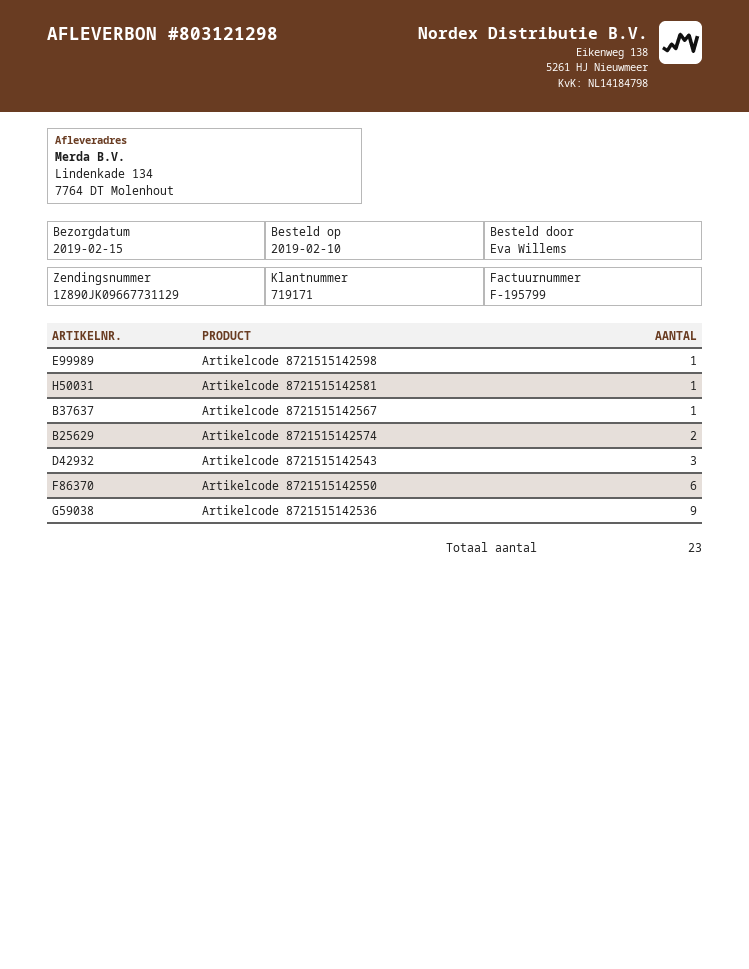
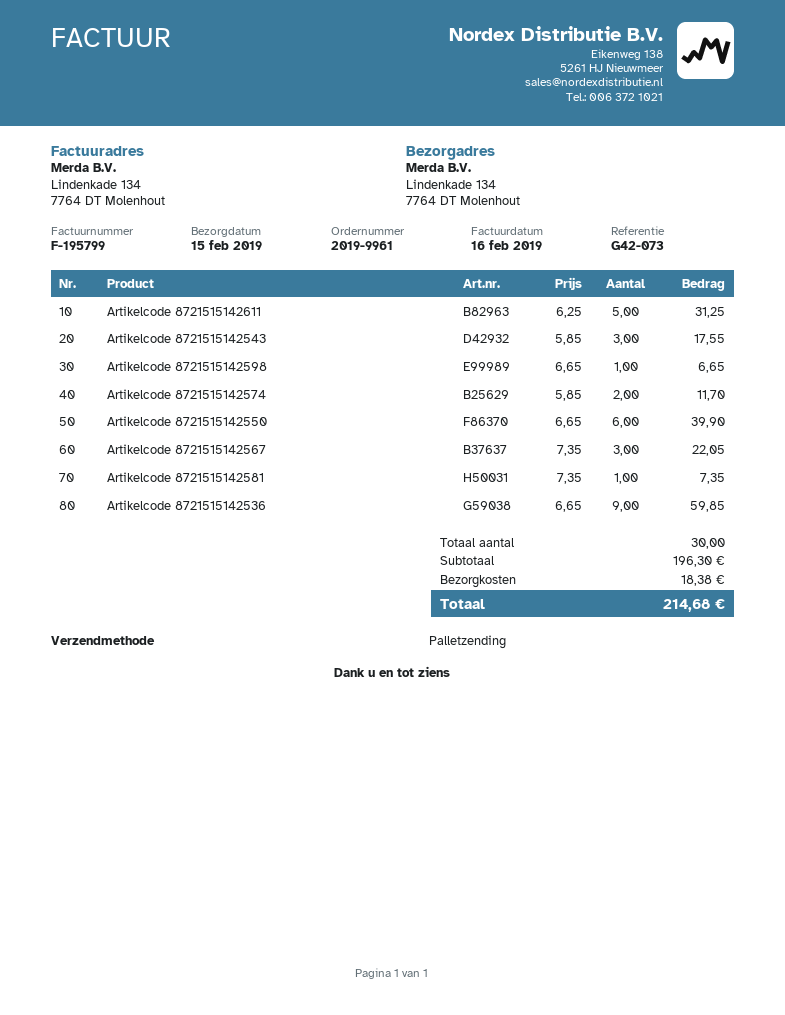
Artikelcode 8721515142567: 1 -> 3
Artikelcode 8721515142611: none -> 5
total quantity: 23 -> 30

